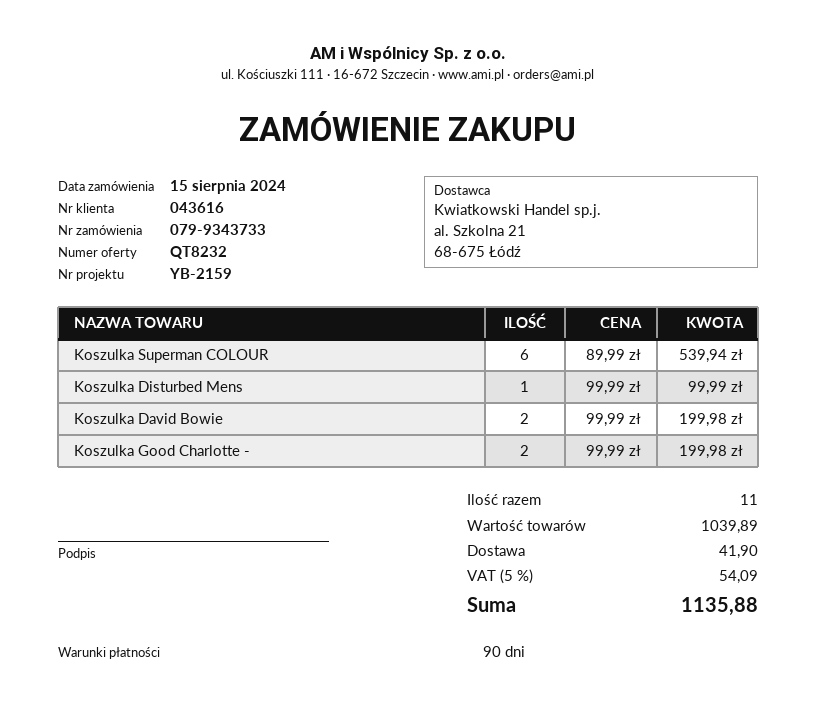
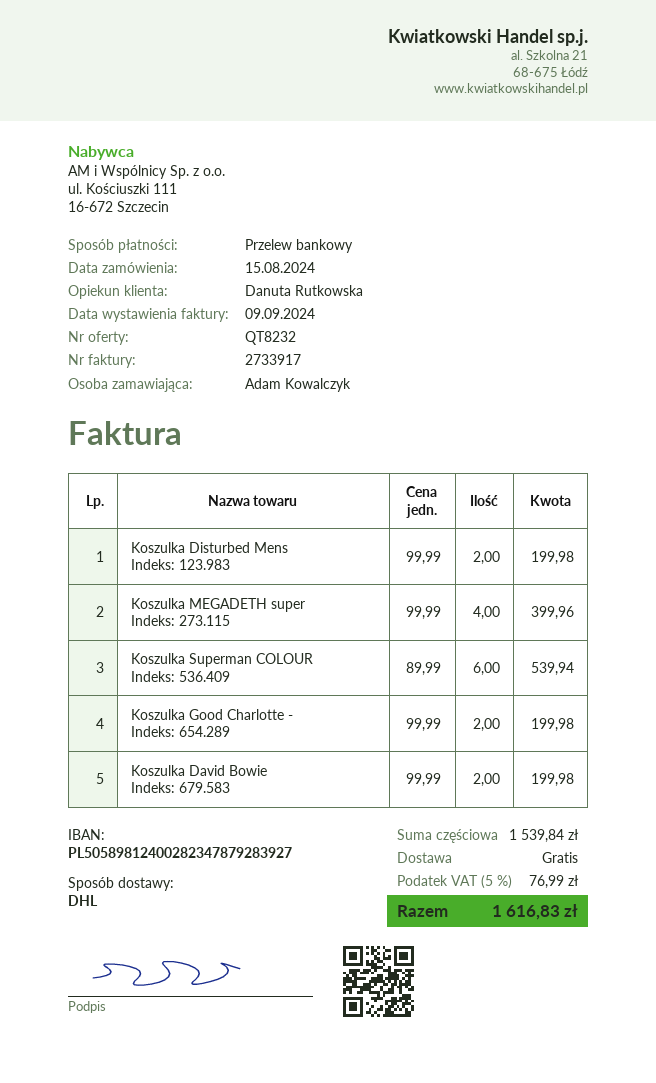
Koszulka Disturbed Mens: 1 x 99.99 = 99.99 -> 2 x 99.99 = 199.98
Koszulka MEGADETH super: none -> 4 x 99.99 = 399.96
subtotal: 1039.89 -> 1539.84
shipping: 41.90 -> 0.00
tax: 5% = 54.09 -> 5% = 76.99
total: 1135.88 -> 1616.83

